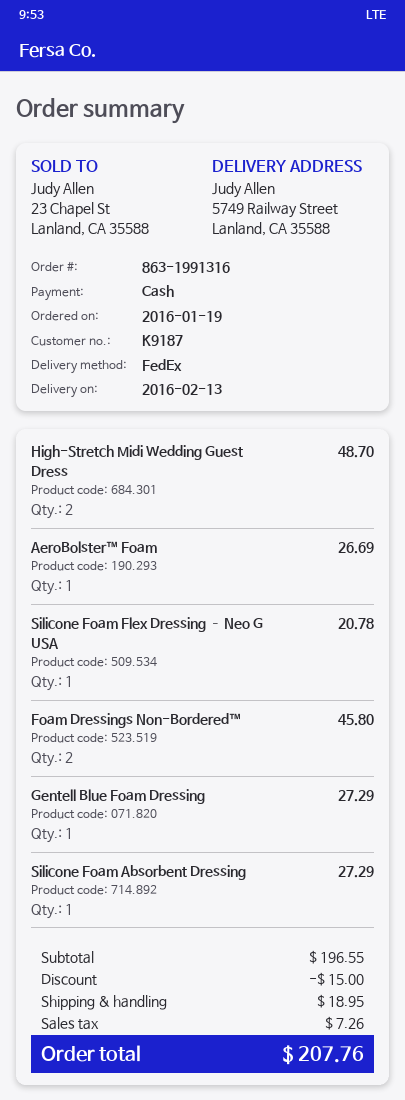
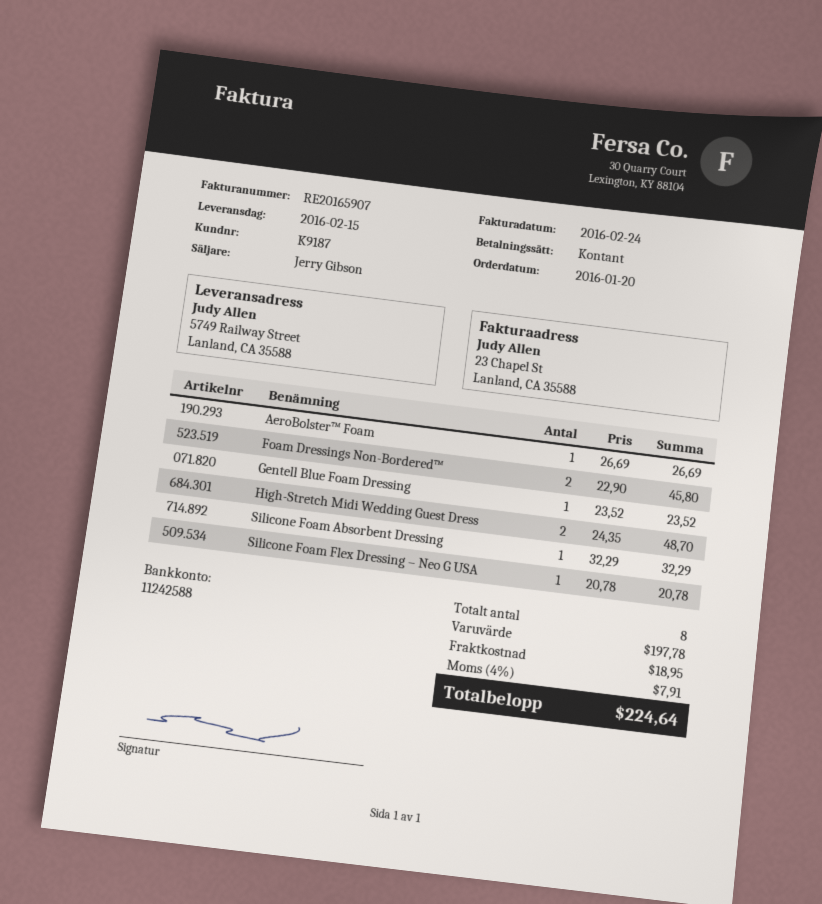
order date: 2016-01-19 -> 2016-01-20
delivery date: 2016-02-13 -> 2016-02-15
Gentell Blue Foam Dressing: 1 for 27.29 -> 1 for 23.52
Silicone Foam Absorbent Dressing: 1 for 27.29 -> 1 for 32.29
subtotal: 196.55 -> 197.78
discount: 15.00 -> none
tax: 7.26 -> 7.91
total: 207.76 -> 224.64

